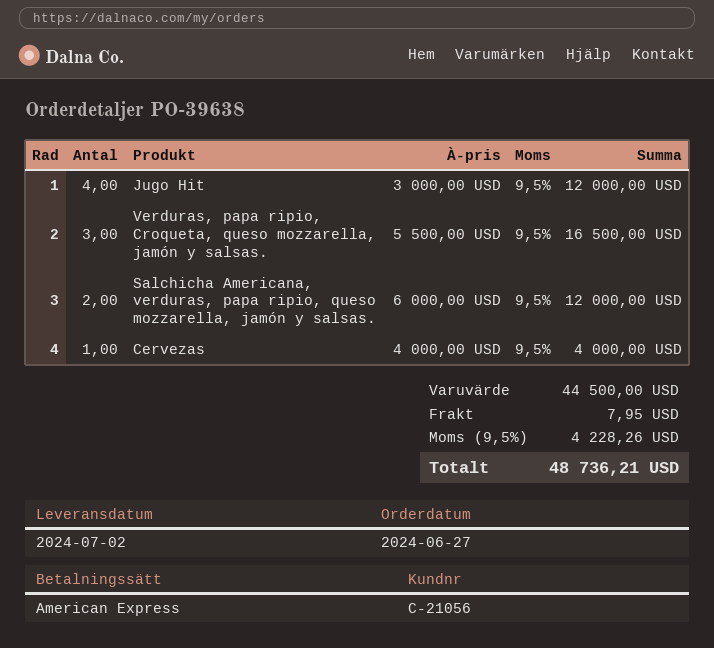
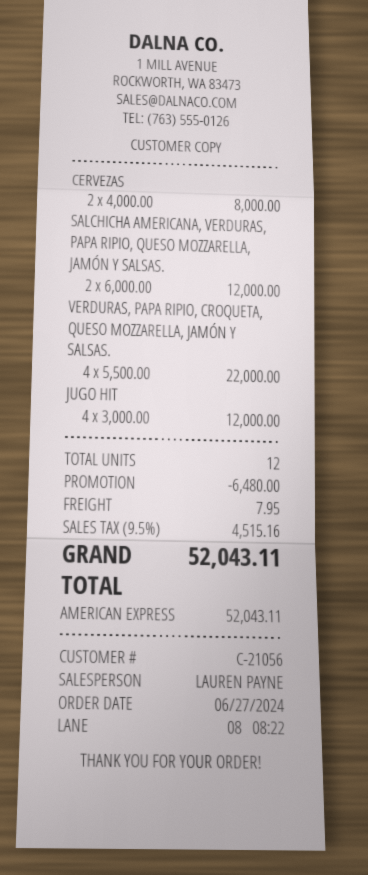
Verduras, papa ripio, Croqueta, queso mozzarella, jamón y salsas.: 3 x 5500.00 = 16500.00 -> 4 x 5500.00 = 22000.00
Cervezas: 1 x 4000.00 = 4000.00 -> 2 x 4000.00 = 8000.00
discount: none -> 6480.00
tax: 9.5% = 4228.26 -> 9.5% = 4515.16
total: 48736.21 -> 52043.11

